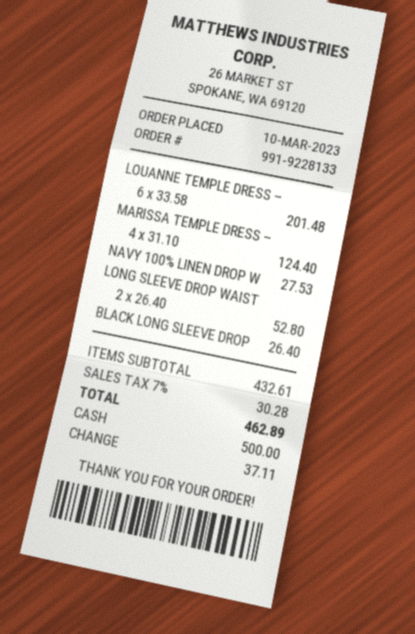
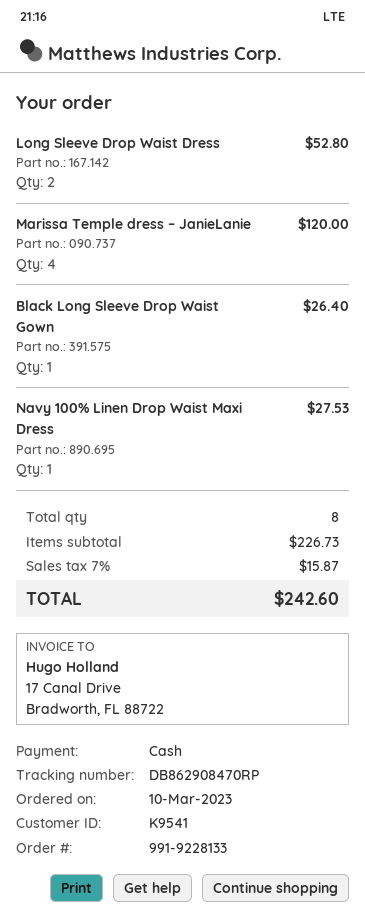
LOUANNE TEMPLE DRESS –: 6 for 201.48 -> none
MARISSA TEMPLE DRESS –: 4 for 124.40 -> 4 for 120.00
subtotal: 432.61 -> 226.73
tax: 7% = 30.28 -> 7% = 15.87
total: 462.89 -> 242.60

